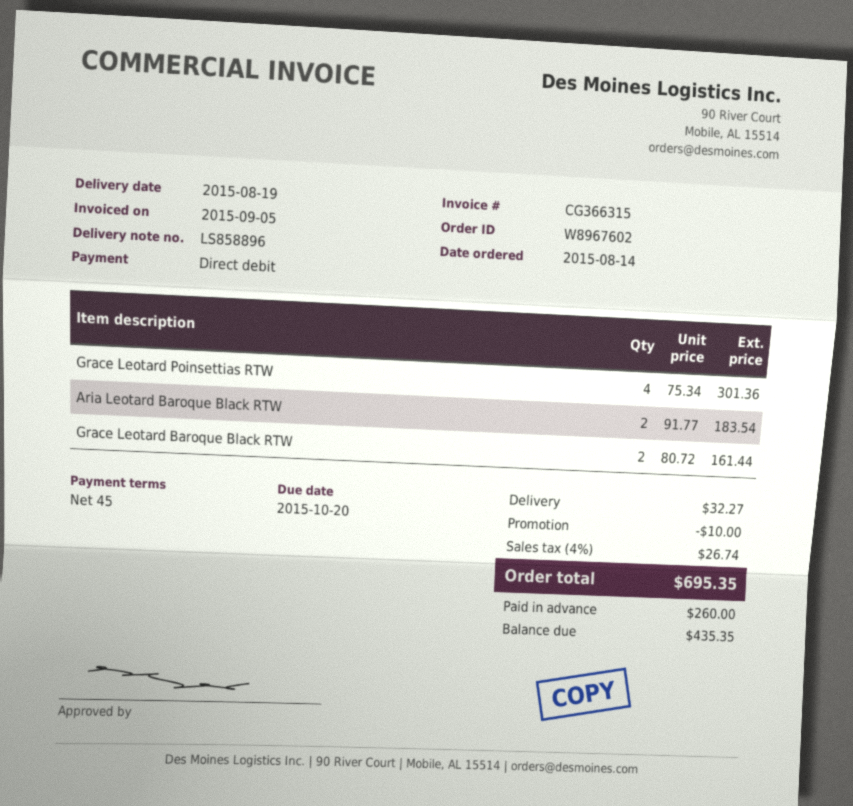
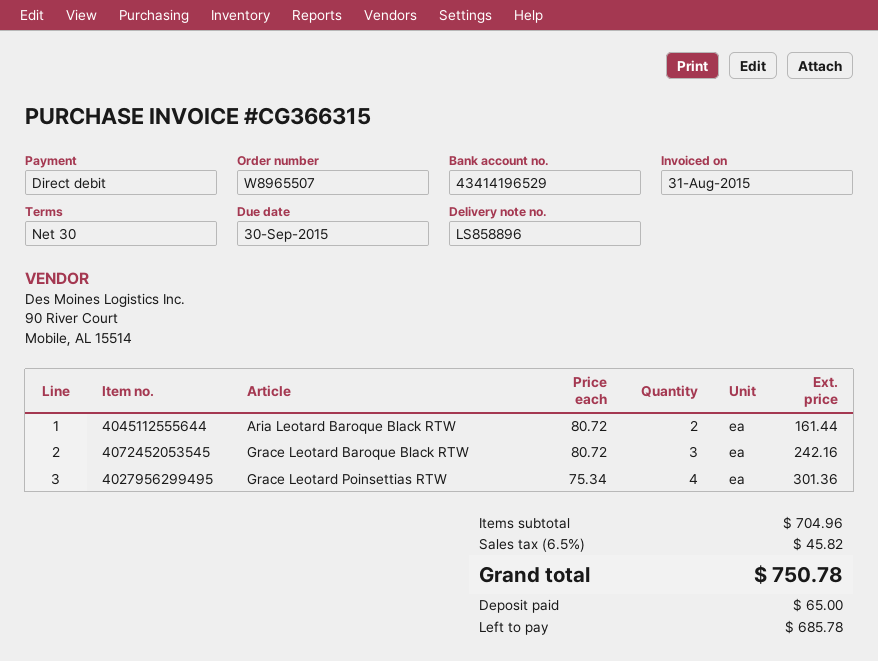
order number: W8967602 -> W8965507
invoice date: 2015-09-05 -> 2015-08-31
payment terms: 45 days -> 30 days
due date: 2015-10-20 -> 2015-09-30
Aria Leotard Baroque Black RTW: 2 x 91.77 = 183.54 -> 2 x 80.72 = 161.44
Grace Leotard Baroque Black RTW: 2 x 80.72 = 161.44 -> 3 x 80.72 = 242.16
discount: 10.00 -> none
shipping: 32.27 -> none
tax: 4% = 26.74 -> 6.5% = 45.82
total: 695.35 -> 750.78
deposit: 260.00 -> 65.00
balance: 435.35 -> 685.78

